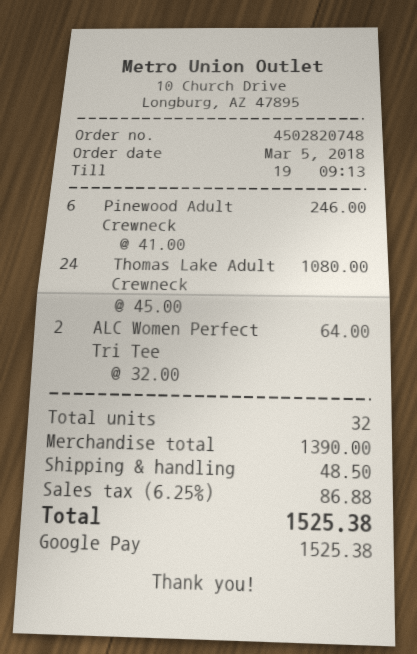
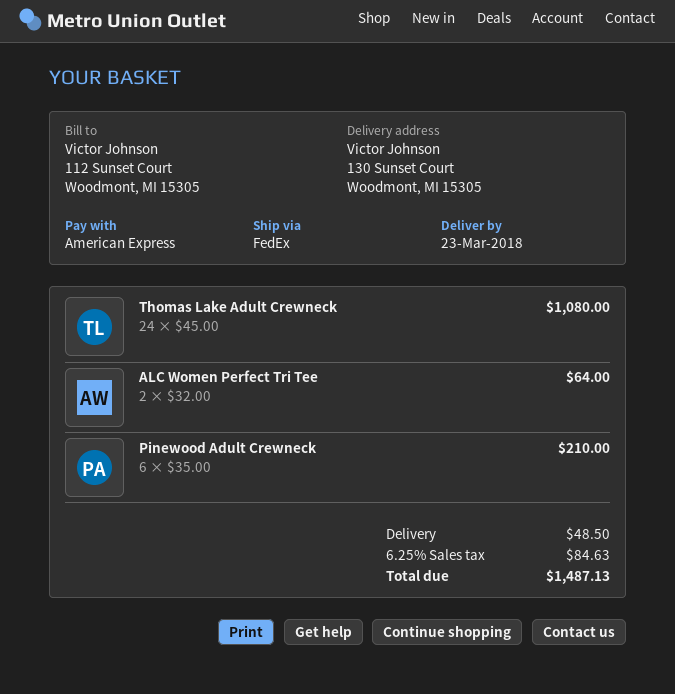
payment method: Google Pay -> American Express
Pinewood Adult Crewneck: 6 x 41.00 = 246.00 -> 6 x 35.00 = 210.00
tax: 6.25% = 86.88 -> 6.25% = 84.63
total: 1525.38 -> 1487.13

